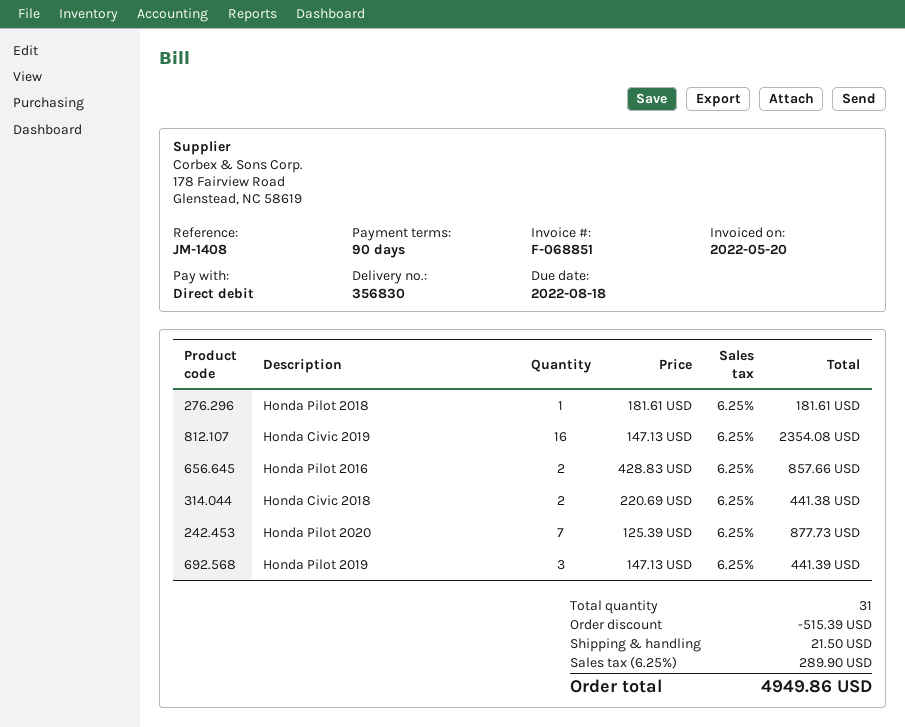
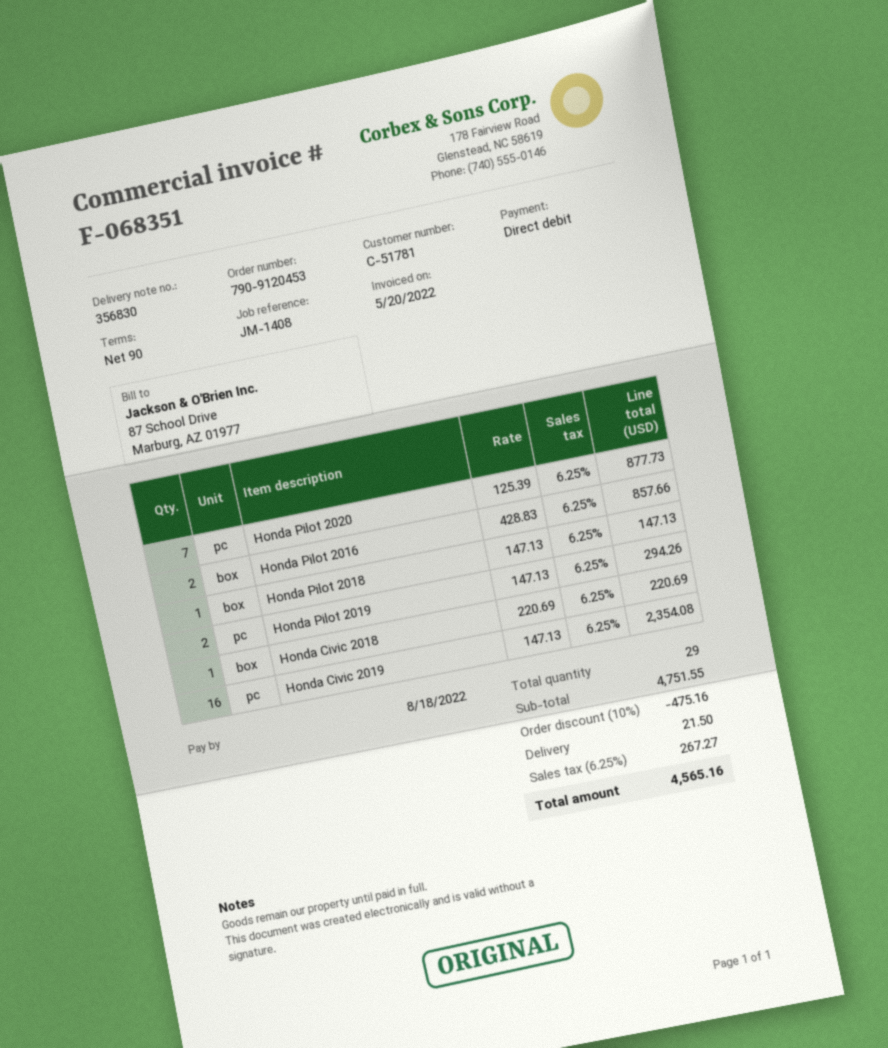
invoice number: F-068851 -> F-068351
Honda Pilot 2018: 1 x 181.61 = 181.61 -> 1 x 147.13 = 147.13
Honda Civic 2018: 2 x 220.69 = 441.38 -> 1 x 220.69 = 220.69
Honda Pilot 2019: 3 x 147.13 = 441.39 -> 2 x 147.13 = 294.26
total quantity: 31 -> 29
discount: 515.39 -> 475.16
tax: 6.25% = 289.90 -> 6.25% = 267.27
total: 4949.86 -> 4565.16

